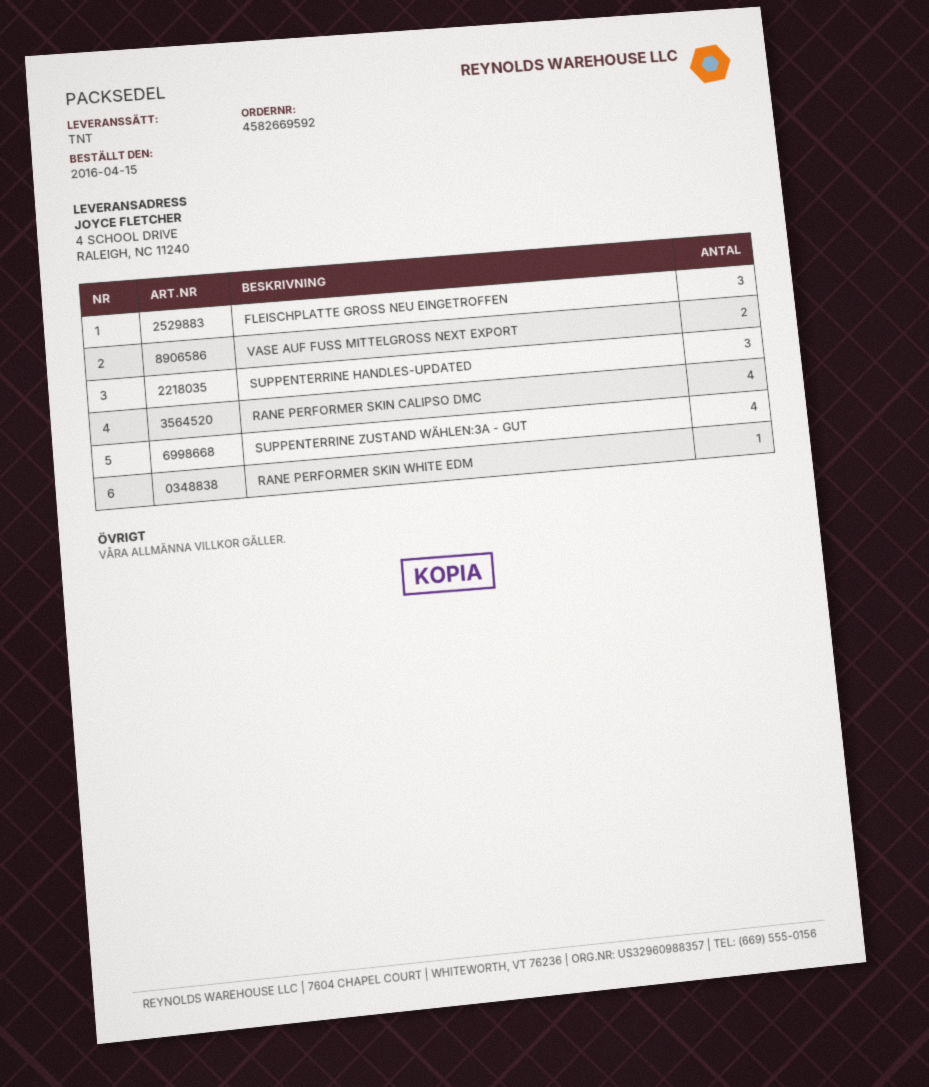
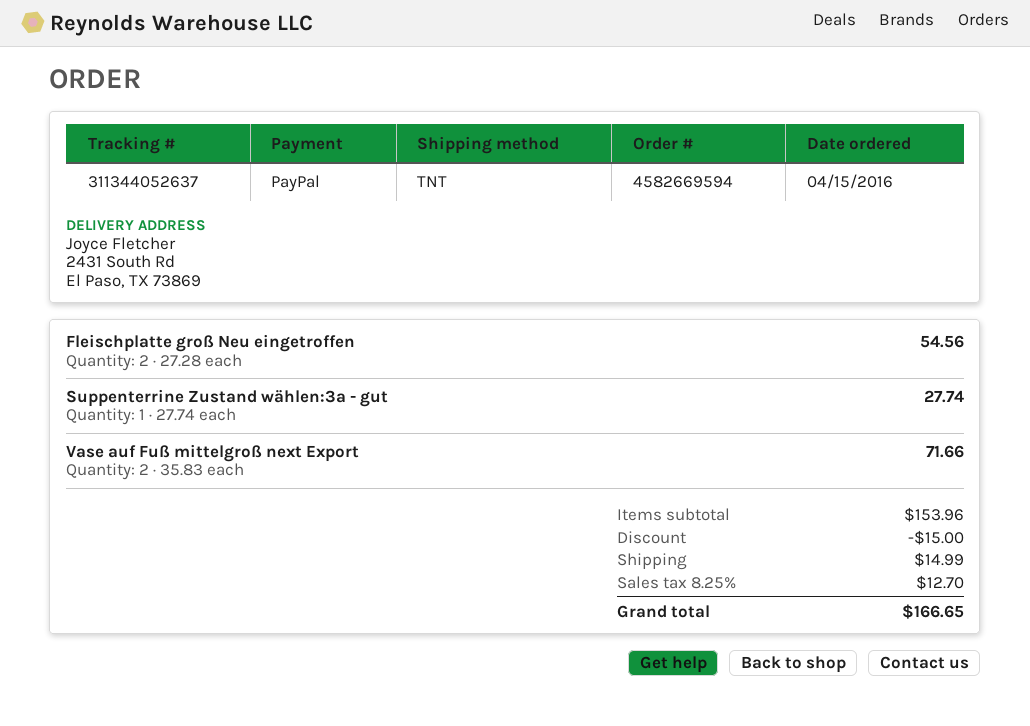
order number: 4582669592 -> 4582669594
ship to: 4 SCHOOL DRIVE, RALEIGH, NC 11240 -> 2431 South Rd, El Paso, TX 73869
FLEISCHPLATTE GROSS NEU EINGETROFFEN: 3 -> 2
SUPPENTERRINE HANDLES-UPDATED: 3 -> none
RANE PERFORMER SKIN CALIPSO DMC: 4 -> none
SUPPENTERRINE ZUSTAND WÄHLEN:3A - GUT: 4 -> 1
RANE PERFORMER SKIN WHITE EDM: 1 -> none

